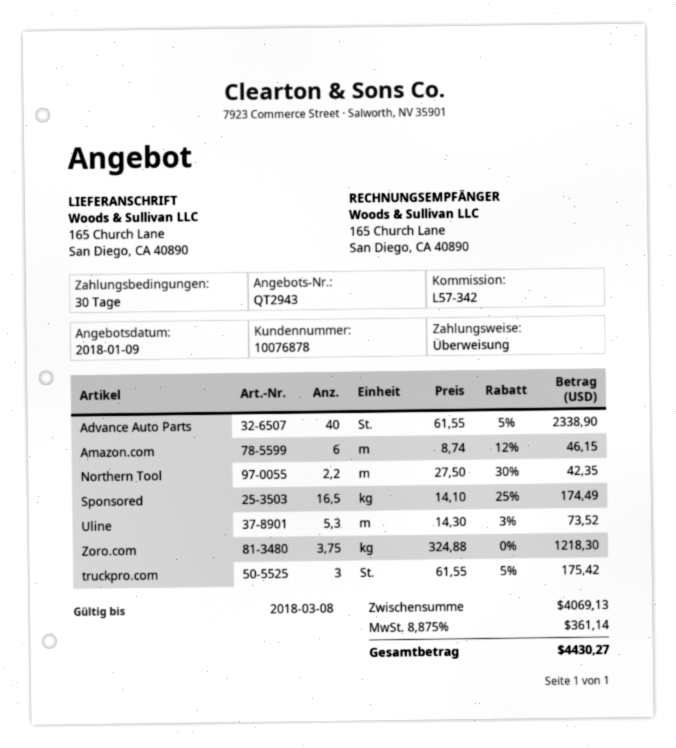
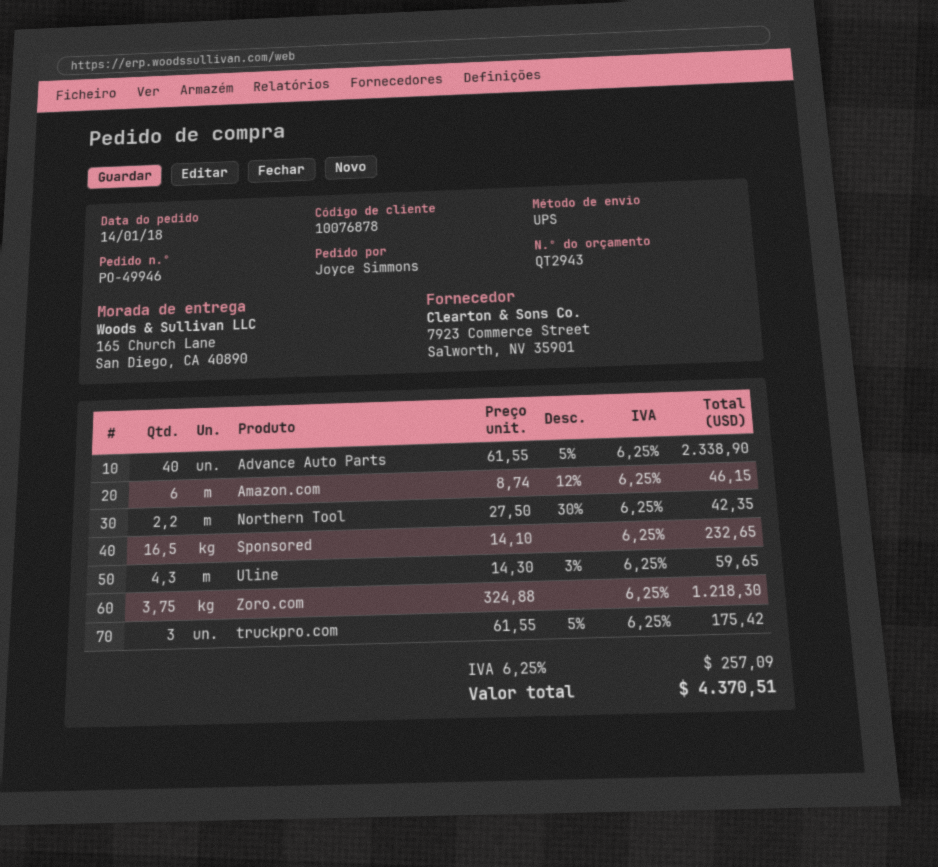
Sponsored: 16.5 x 14.10 - 25% = 174.49 -> 16.5 x 14.10 = 232.65
Uline: 5.3 x 14.30 - 3% = 73.52 -> 4.3 x 14.30 - 3% = 59.65
tax: 8.875% = 361.14 -> 6.25% = 257.09
total: 4430.27 -> 4370.51

